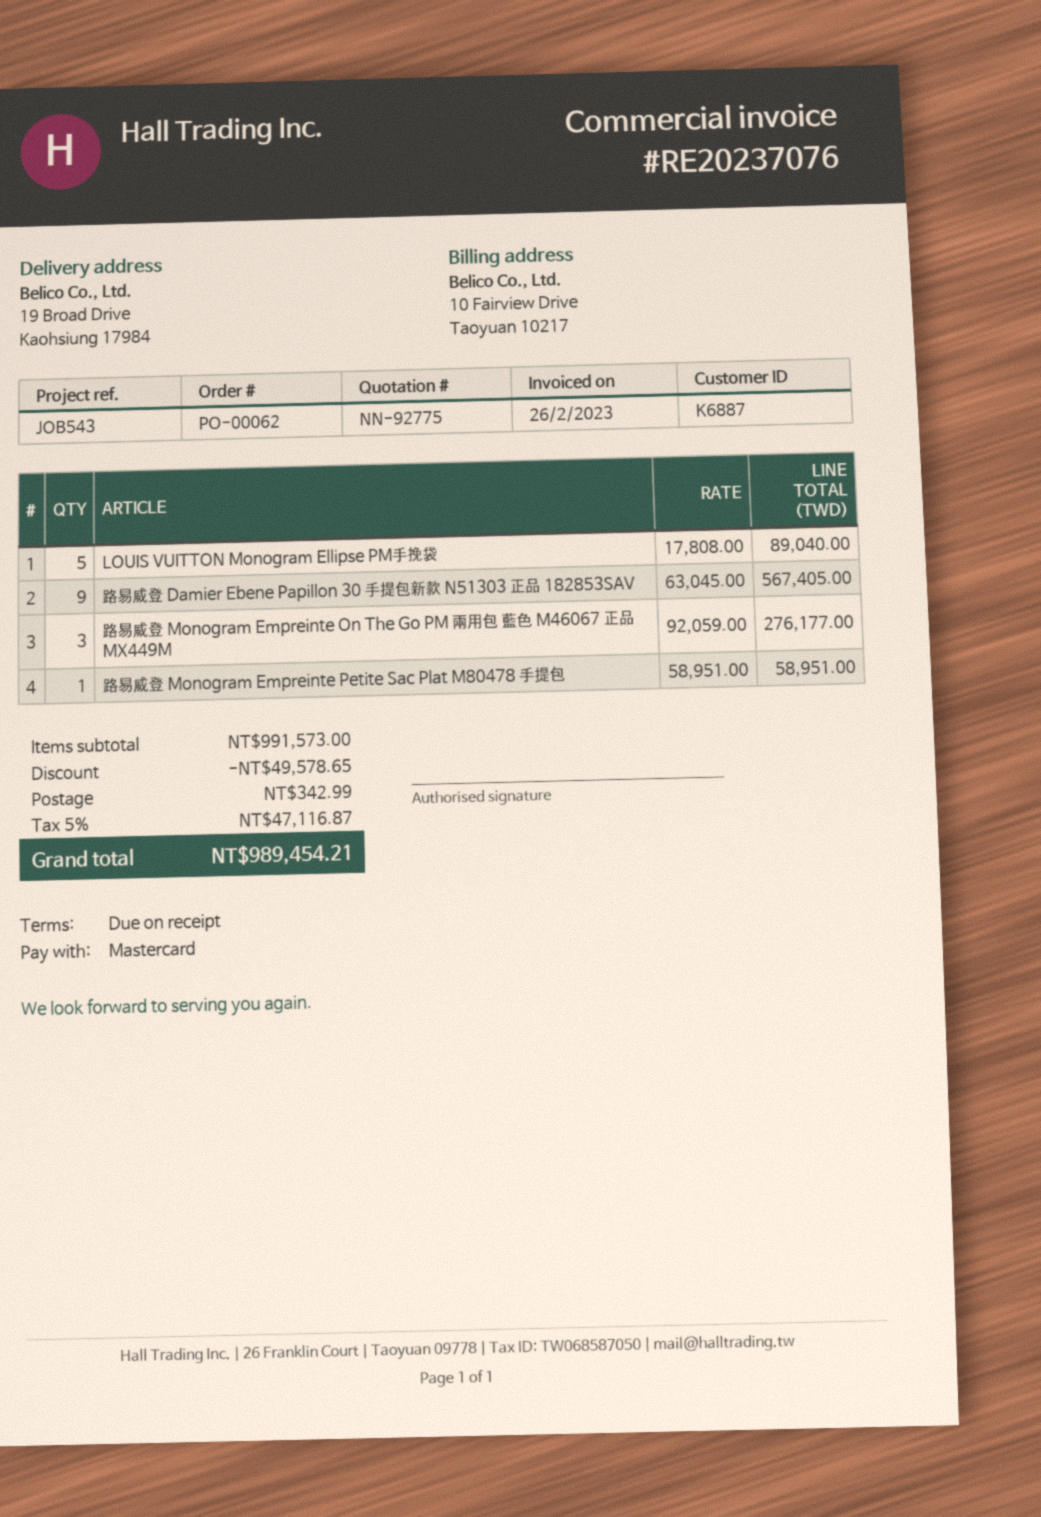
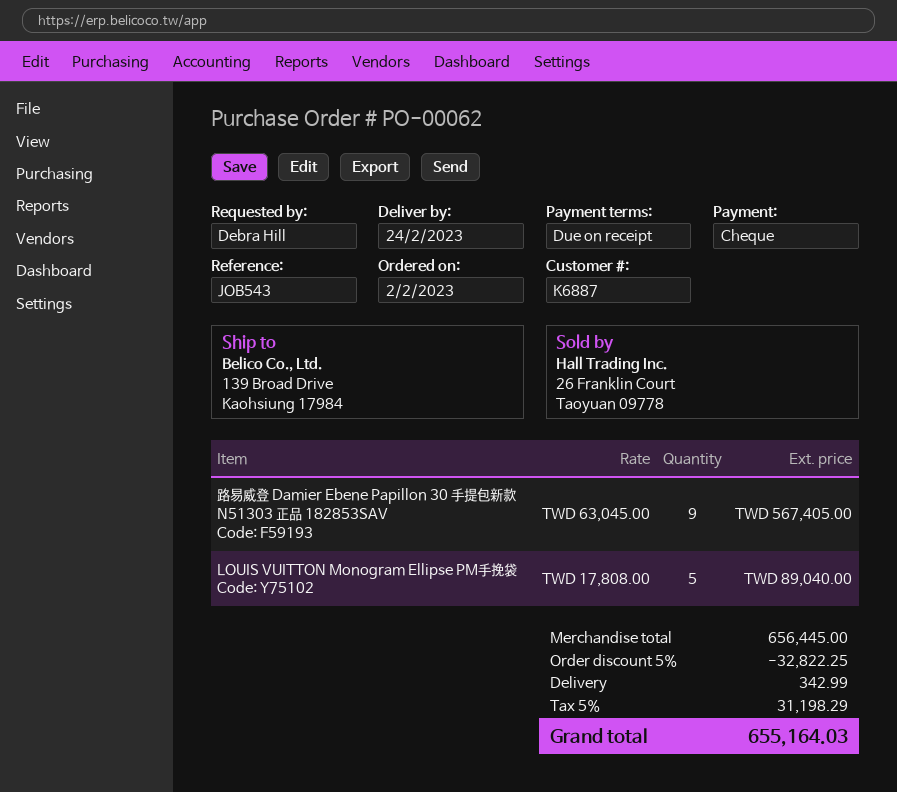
payment method: Mastercard -> cheque
ship to: 19 Broad Drive, Kaohsiung 17984 -> 139 Broad Drive, Kaohsiung 17984
路易威登 Monogram Empreinte On The Go PM 兩用包 藍色 M46067 正品 MX449M: 3 x 92059.00 = 276177.00 -> none
路易威登 Monogram Empreinte Petite Sac Plat M80478 手提包: 1 x 58951.00 = 58951.00 -> none
subtotal: 991573.00 -> 656445.00
discount: 49578.65 -> 32822.25
tax: 5% = 47116.87 -> 5% = 31198.29
total: 989454.21 -> 655164.03

